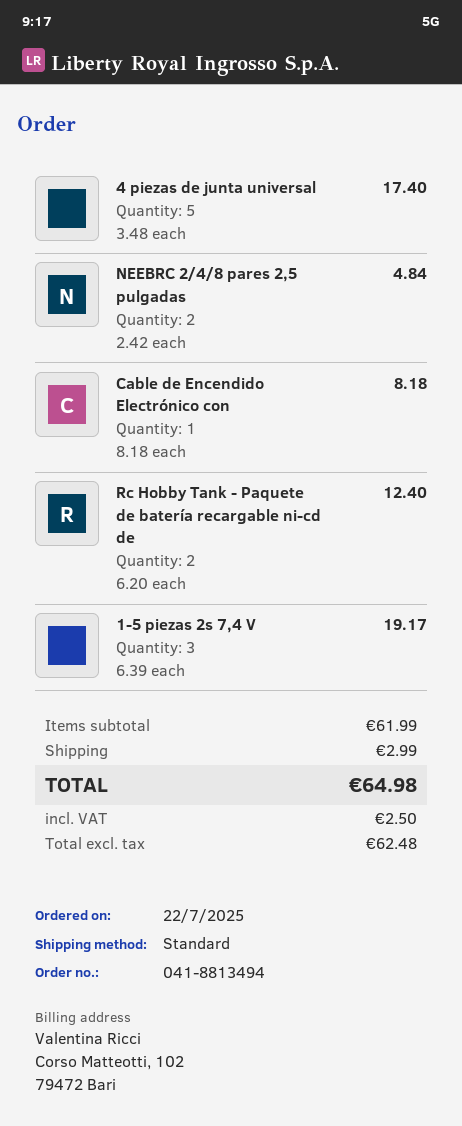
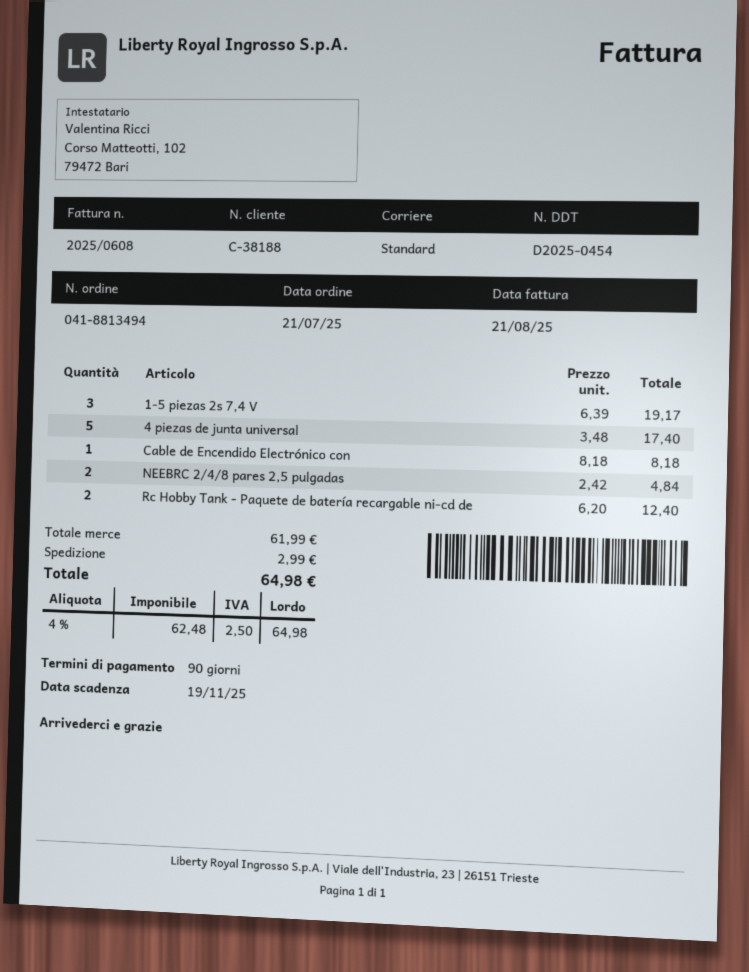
order date: 2025-07-22 -> 2025-07-21

